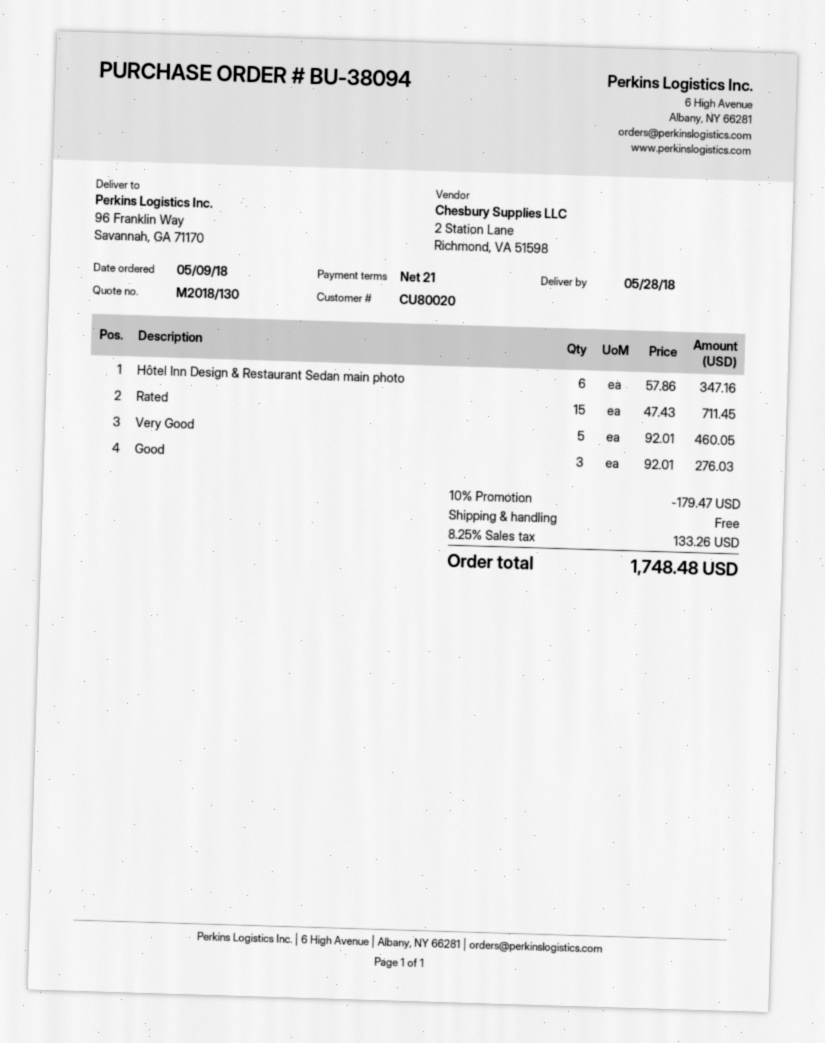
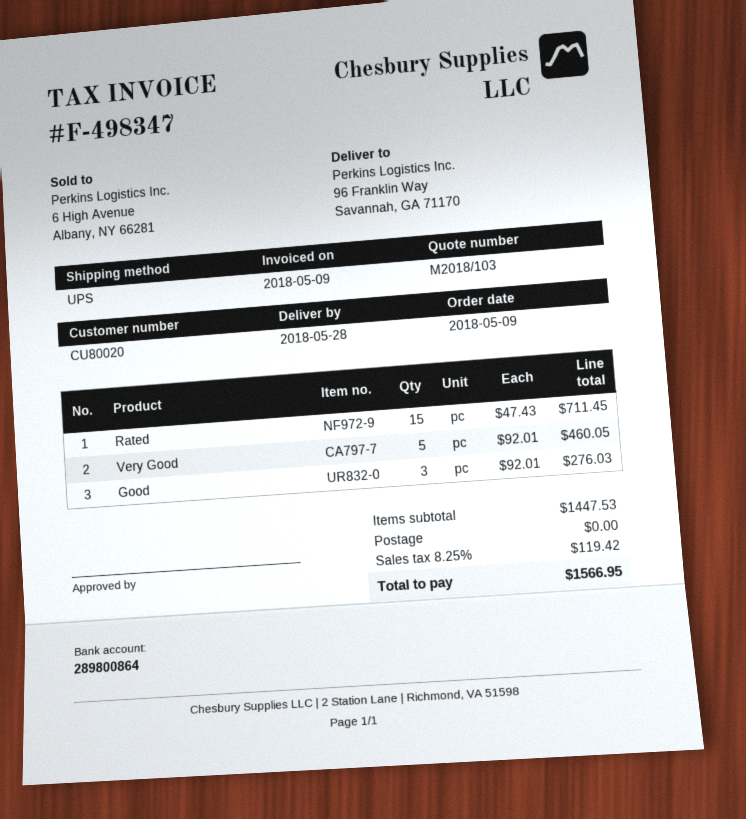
quote number: M2018/130 -> M2018/103
Hôtel Inn Design & Restaurant Sedan main photo: 6 x 57.86 = 347.16 -> none
discount: 10% = 179.47 -> none
tax: 8.25% = 133.26 -> 8.25% = 119.42
total: 1748.48 -> 1566.95

